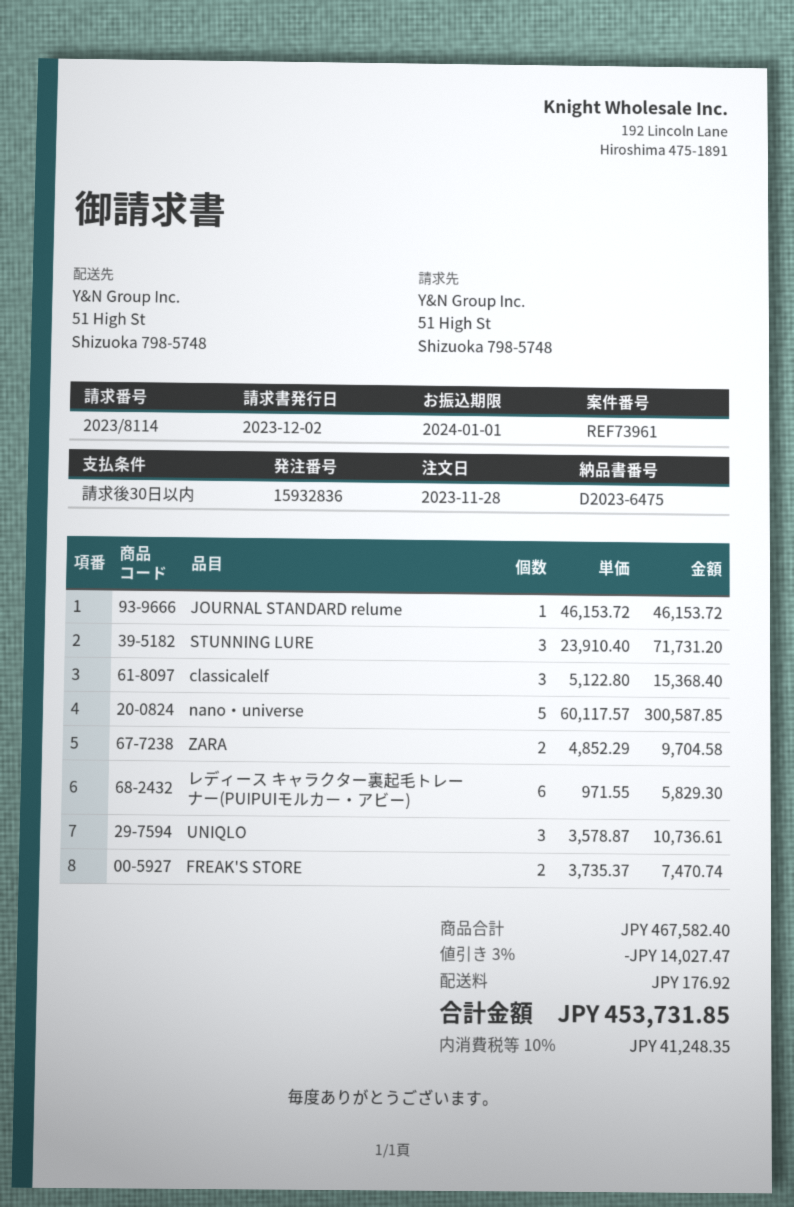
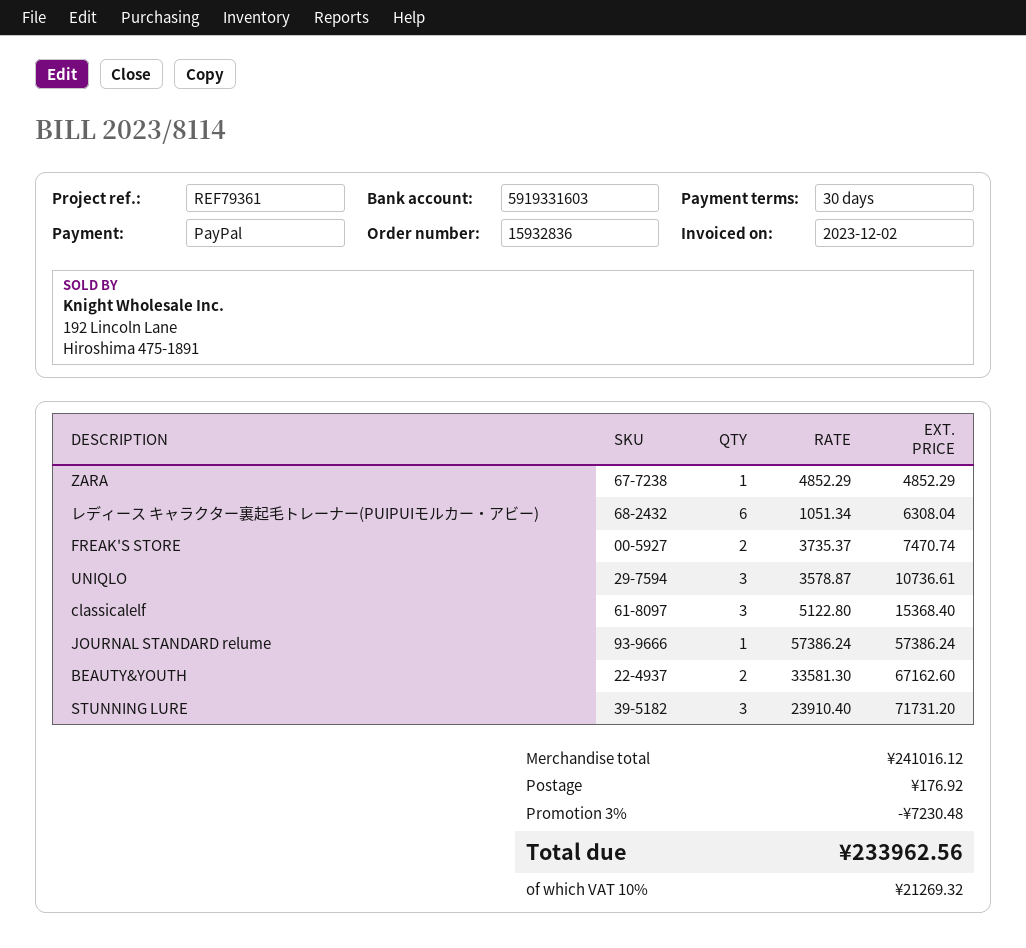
reference: REF73961 -> REF79361
JOURNAL STANDARD relume: 1 x 46153.72 = 46153.72 -> 1 x 57386.24 = 57386.24
nano・universe: 5 x 60117.57 = 300587.85 -> none
ZARA: 2 x 4852.29 = 9704.58 -> 1 x 4852.29 = 4852.29
レディース キャラクター裏起毛トレーナー(PUIPUIモルカー・アビー): 6 x 971.55 = 5829.30 -> 6 x 1051.34 = 6308.04
BEAUTY&YOUTH: none -> 2 x 33581.30 = 67162.60
subtotal: 467582.40 -> 241016.12
discount: 3% = 14027.47 -> 3% = 7230.48
tax: 10% = 41248.35 -> 10% = 21269.32
total: 453731.85 -> 233962.56

